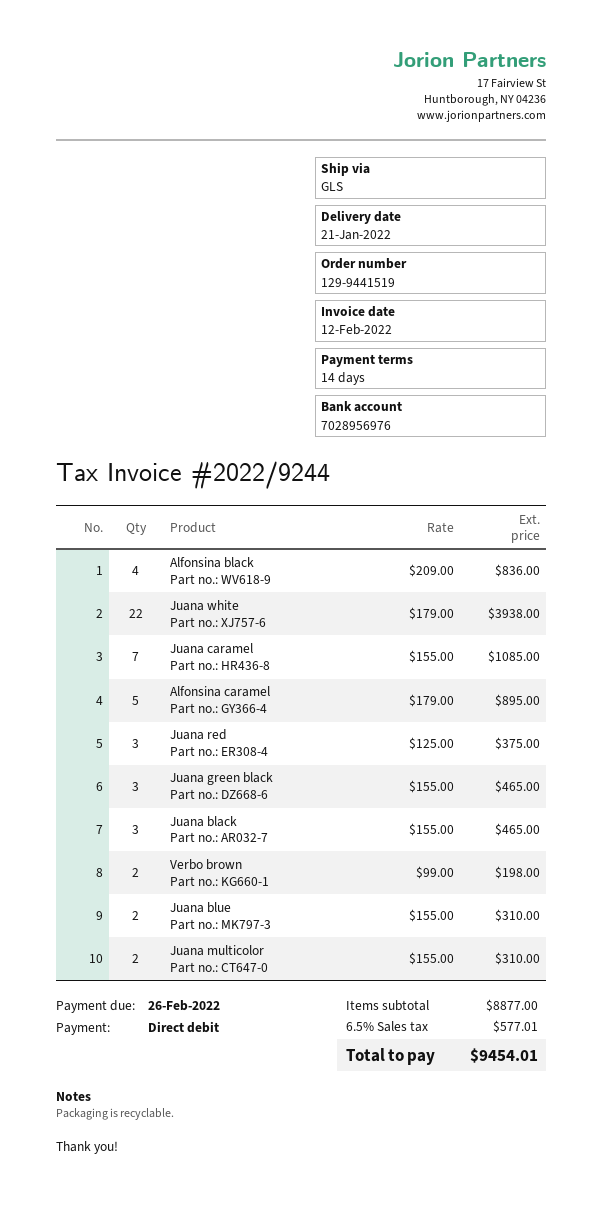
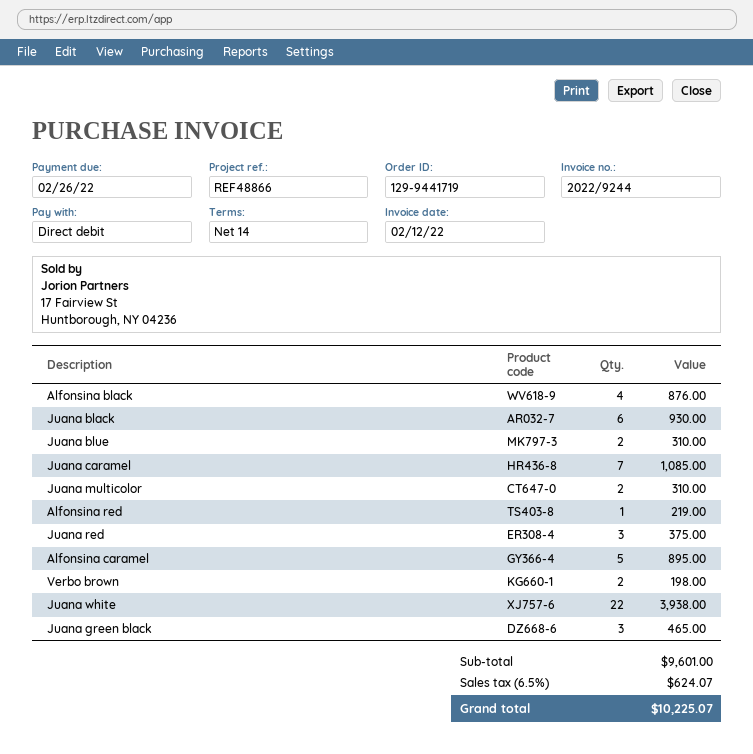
order number: 129-9441519 -> 129-9441719
Alfonsina black: 4 for 836.00 -> 4 for 876.00
Juana black: 3 for 465.00 -> 6 for 930.00
Alfonsina red: none -> 1 for 219.00
subtotal: 8877.00 -> 9601.00
tax: 6.5% = 577.01 -> 6.5% = 624.07
total: 9454.01 -> 10225.07

